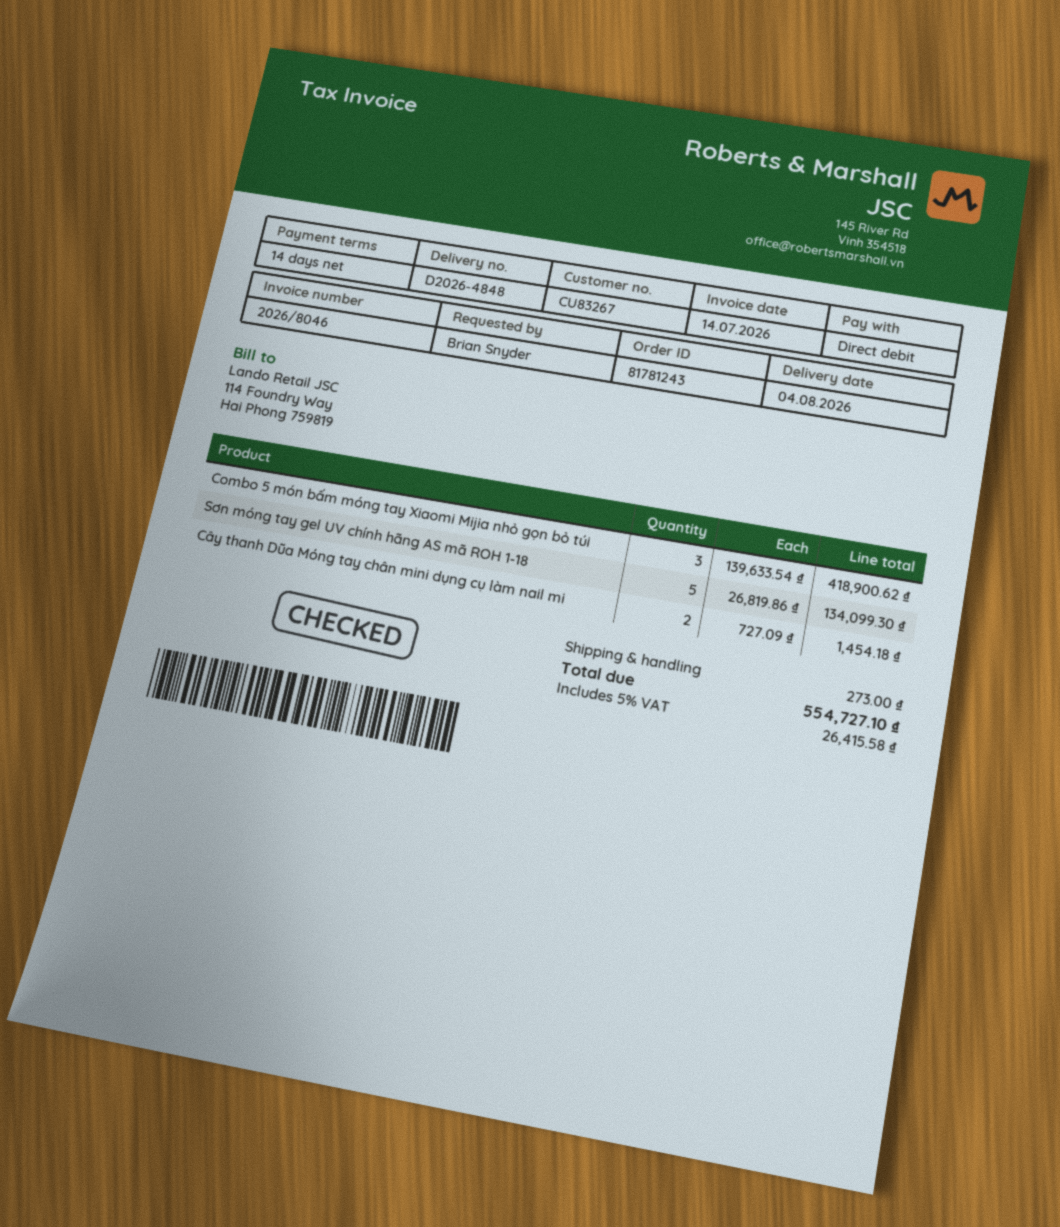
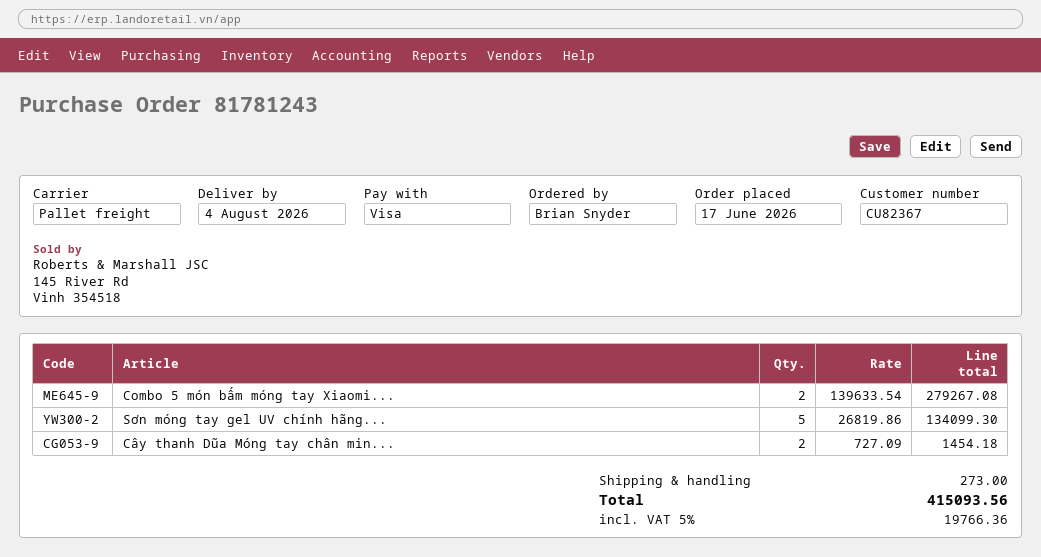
customer number: CU83267 -> CU82367
payment method: direct debit -> Visa
Combo 5 món bấm móng tay Xiaomi Mijia nhỏ gọn bỏ túi: 3 x 139633.54 = 418900.62 -> 2 x 139633.54 = 279267.08
tax: 5% = 26415.58 -> 5% = 19766.36
total: 554727.10 -> 415093.56

